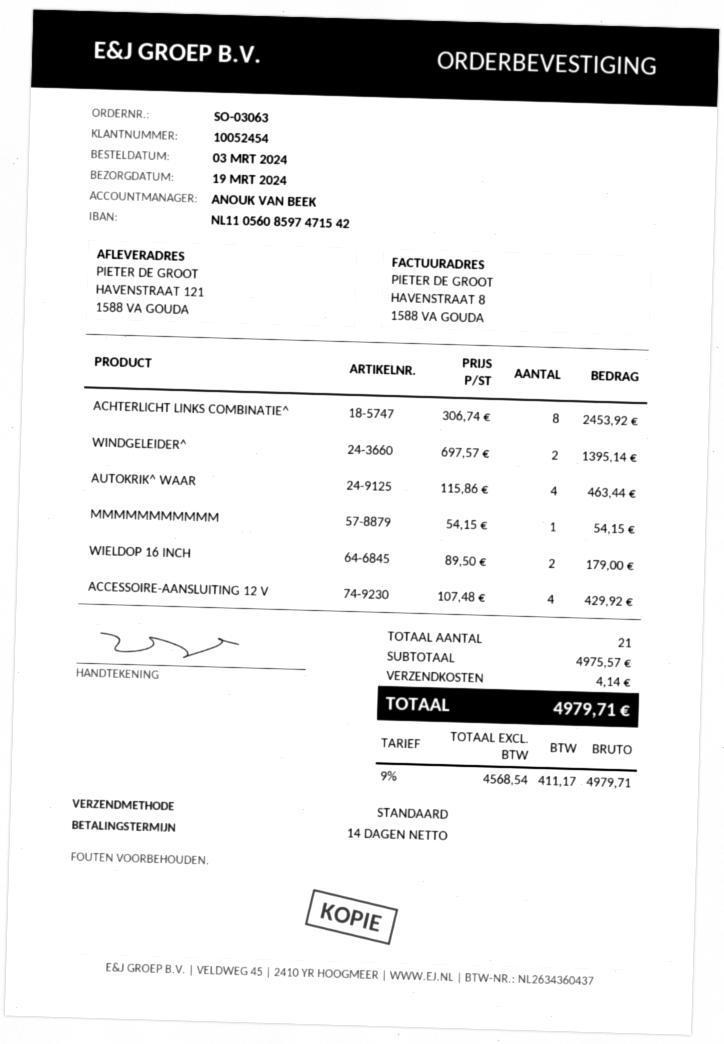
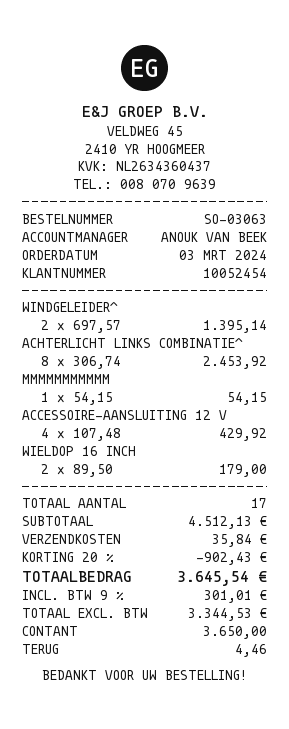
AUTOKRIK^ WAAR: 4 x 115.86 = 463.44 -> none
total quantity: 21 -> 17
subtotal: 4975.57 -> 4512.13
discount: none -> 20% = 902.43
shipping: 4.14 -> 35.84
net: 4568.54 -> 3344.53
tax: 9% = 411.17 -> 9% = 301.01
total: 4979.71 -> 3645.54

